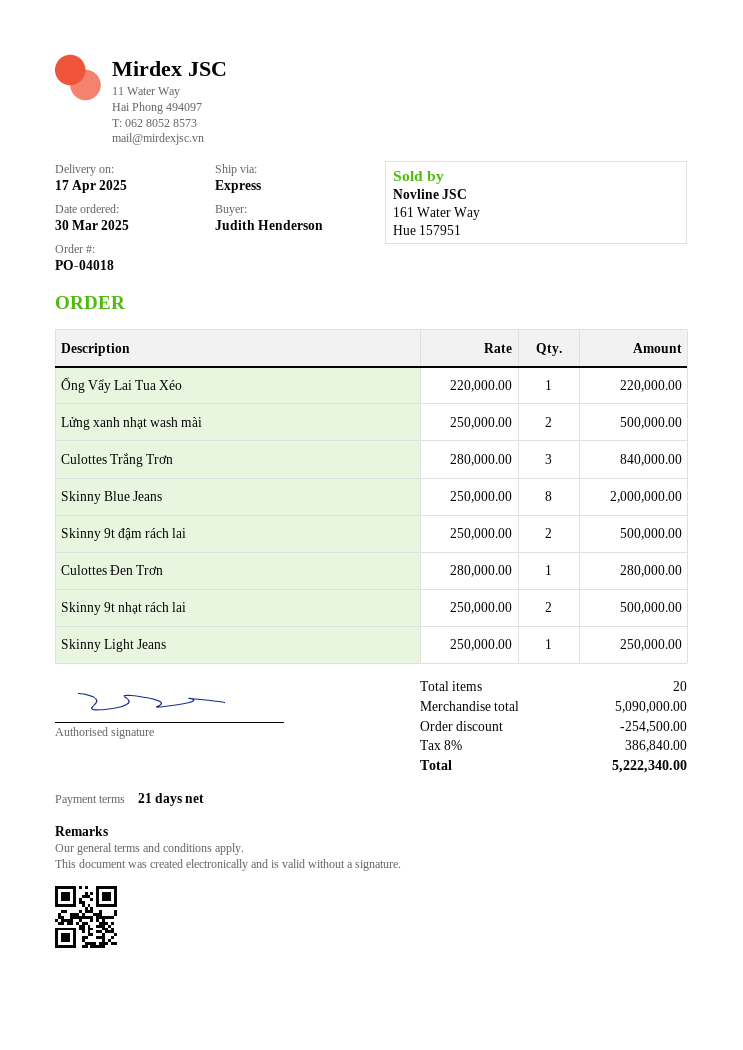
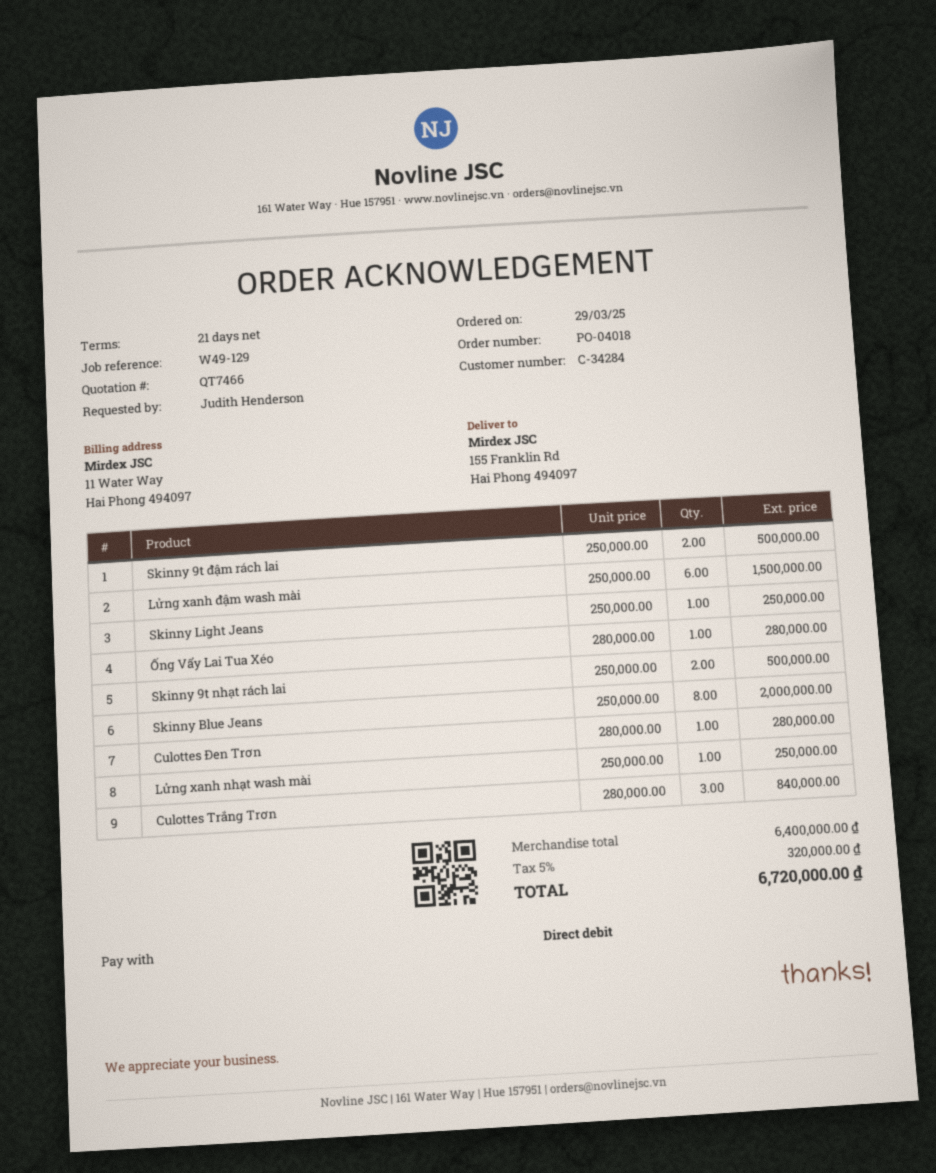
order date: 2025-03-30 -> 2025-03-29
Ống Vẩy Lai Tua Xéo: 1 x 220000.00 = 220000.00 -> 1 x 280000.00 = 280000.00
Lửng xanh nhạt wash mài: 2 x 250000.00 = 500000.00 -> 1 x 250000.00 = 250000.00
Lửng xanh đậm wash mài: none -> 6 x 250000.00 = 1500000.00
subtotal: 5090000.00 -> 6400000.00
discount: 254500.00 -> none
tax: 8% = 386840.00 -> 5% = 320000.00
total: 5222340.00 -> 6720000.00

